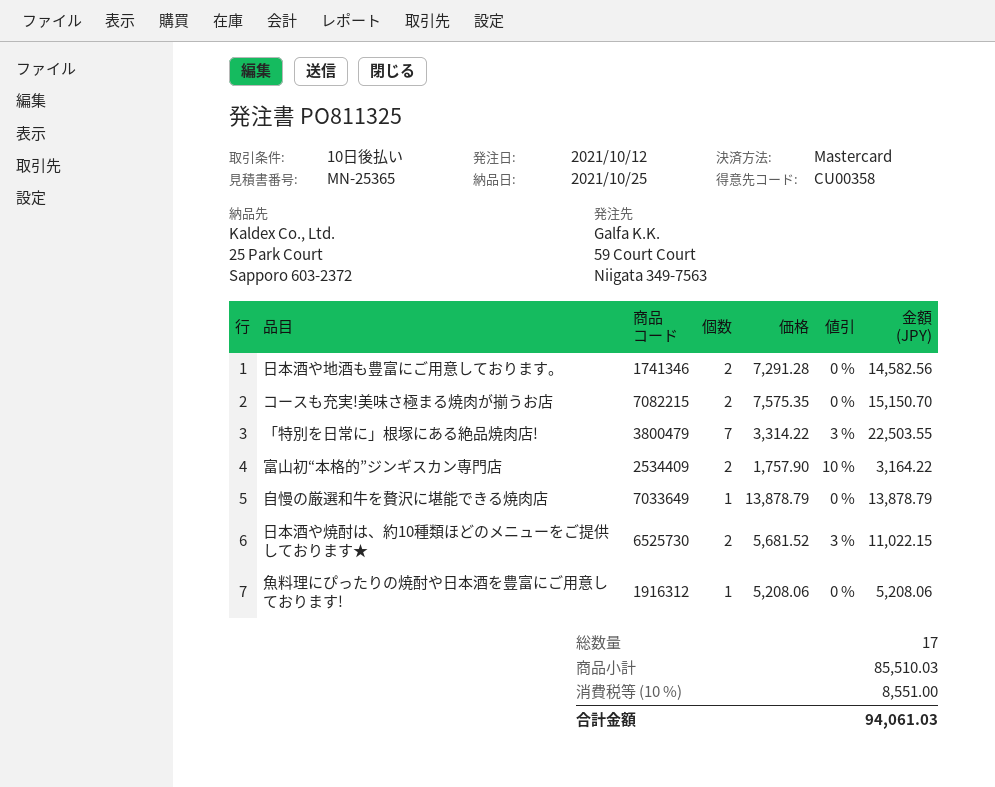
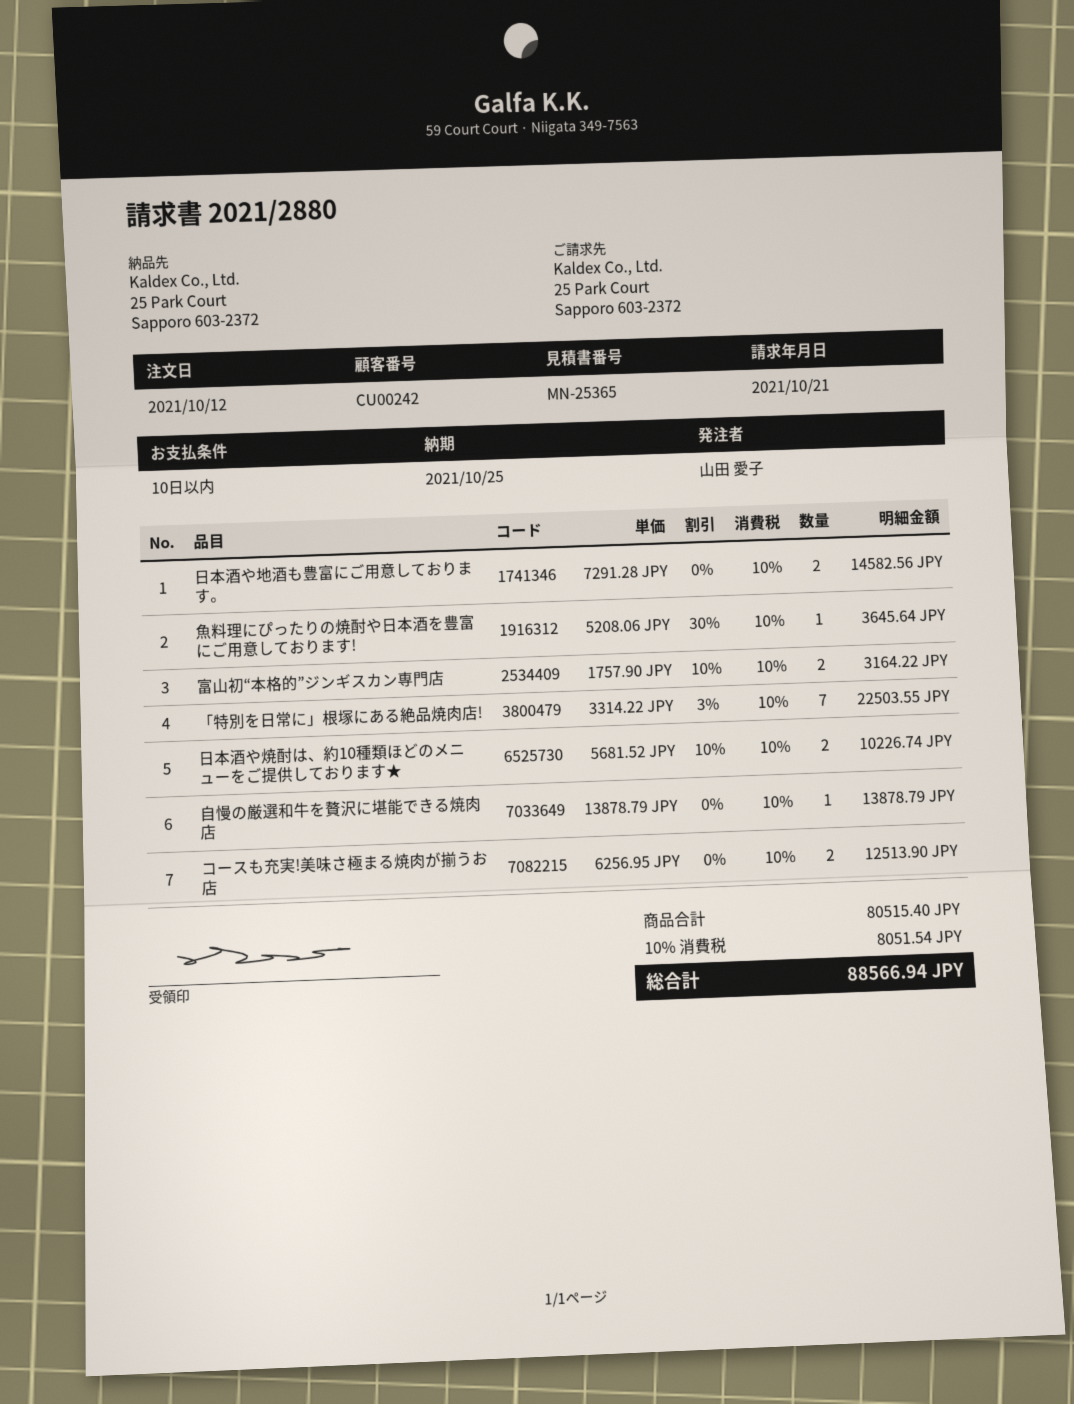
customer number: CU00358 -> CU00242
コースも充実!美味さ極まる焼肉が揃うお店: 2 x 7575.35 = 15150.70 -> 2 x 6256.95 = 12513.90
日本酒や焼酎は、約10種類ほどのメニューをご提供しております★: 2 x 5681.52 - 3% = 11022.15 -> 2 x 5681.52 - 10% = 10226.74
魚料理にぴったりの焼酎や日本酒を豊富にご用意しております!: 1 x 5208.06 = 5208.06 -> 1 x 5208.06 - 30% = 3645.64
subtotal: 85510.03 -> 80515.40
tax: 10% = 8551.00 -> 10% = 8051.54
total: 94061.03 -> 88566.94

